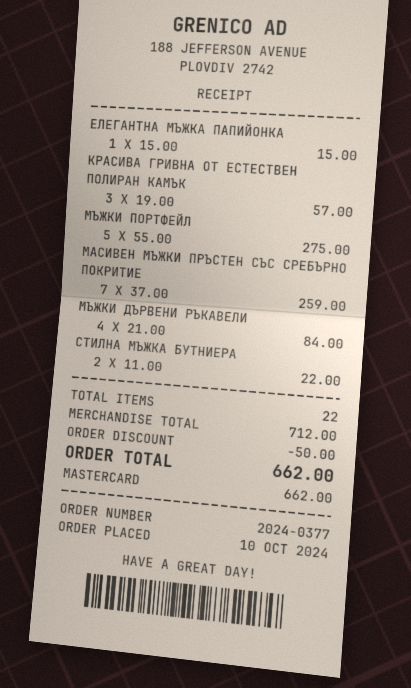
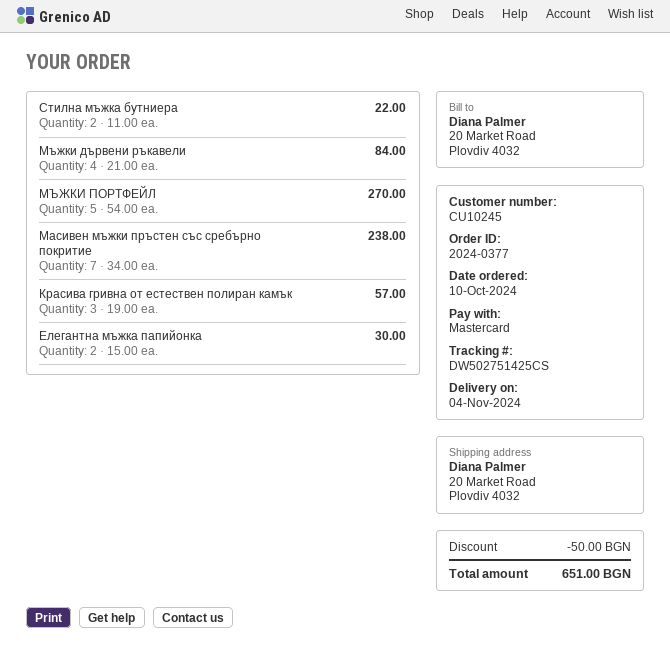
ЕЛЕГАНТНА МЪЖКА ПАПИЙОНКА: 1 x 15.00 = 15.00 -> 2 x 15.00 = 30.00
МЪЖКИ ПОРТФЕЙЛ: 5 x 55.00 = 275.00 -> 5 x 54.00 = 270.00
МАСИВЕН МЪЖКИ ПРЪСТЕН СЪС СРЕБЪРНО ПОКРИТИЕ: 7 x 37.00 = 259.00 -> 7 x 34.00 = 238.00
total: 662.00 -> 651.00

